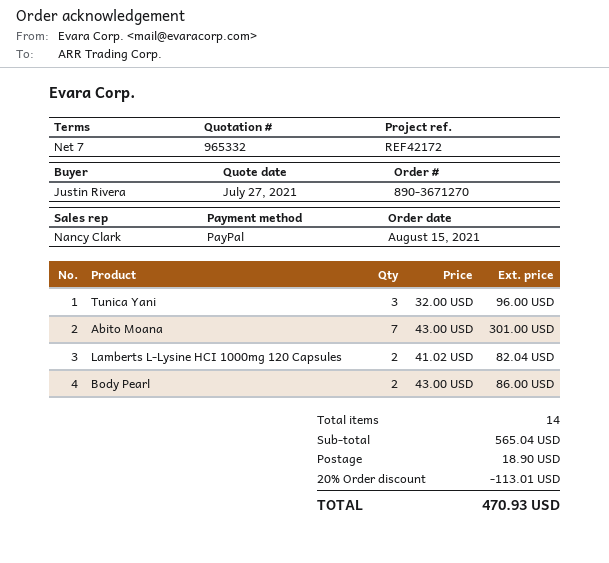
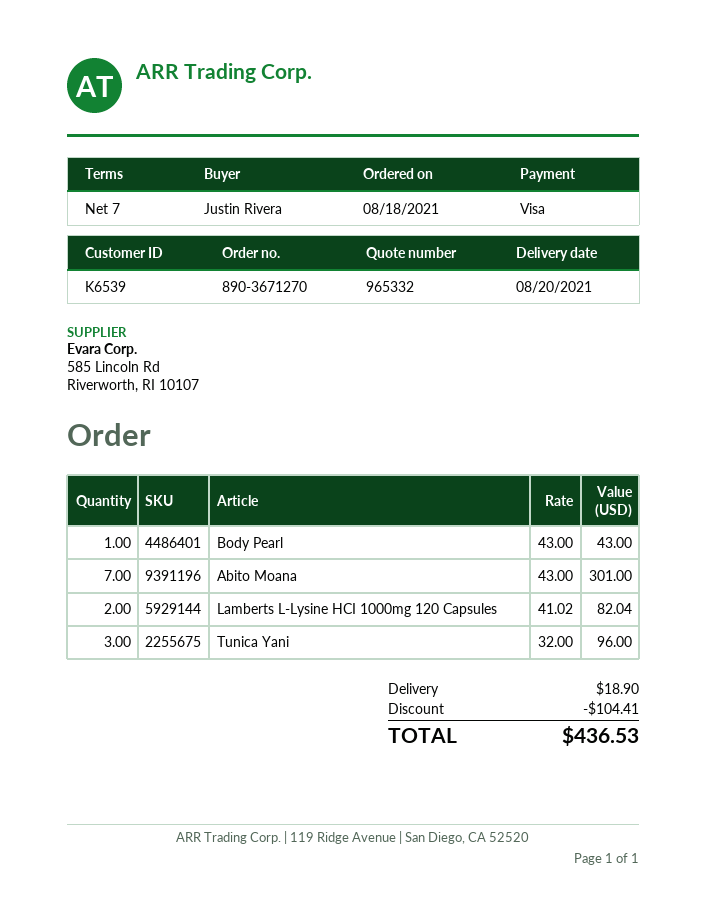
order date: 2021-08-15 -> 2021-08-18
payment method: PayPal -> Visa
Body Pearl: 2 x 43.00 = 86.00 -> 1 x 43.00 = 43.00
discount: 113.01 -> 104.41
total: 470.93 -> 436.53

